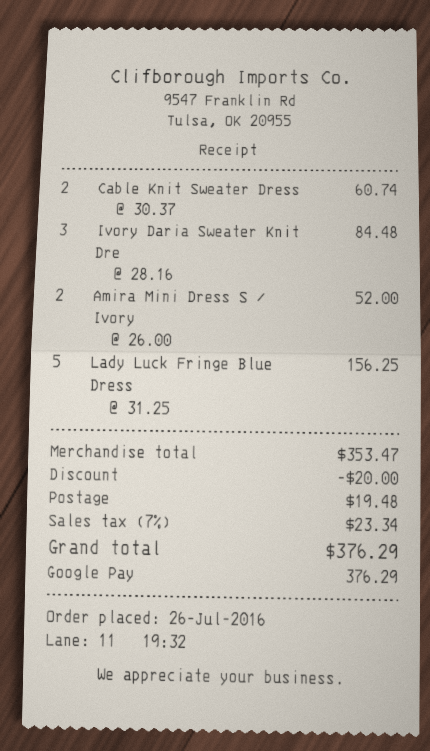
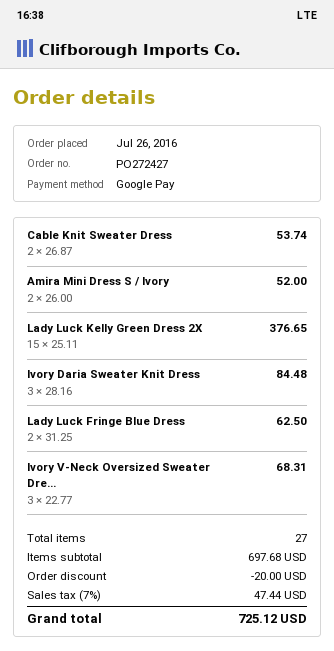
Cable Knit Sweater Dress: 2 x 30.37 = 60.74 -> 2 x 26.87 = 53.74
Lady Luck Fringe Blue Dress: 5 x 31.25 = 156.25 -> 2 x 31.25 = 62.50
Lady Luck Kelly Green Dress 2X: none -> 15 x 25.11 = 376.65
Ivory V-Neck Oversized Sweater Dre...: none -> 3 x 22.77 = 68.31
subtotal: 353.47 -> 697.68
shipping: 19.48 -> none
tax: 7% = 23.34 -> 7% = 47.44
total: 376.29 -> 725.12

